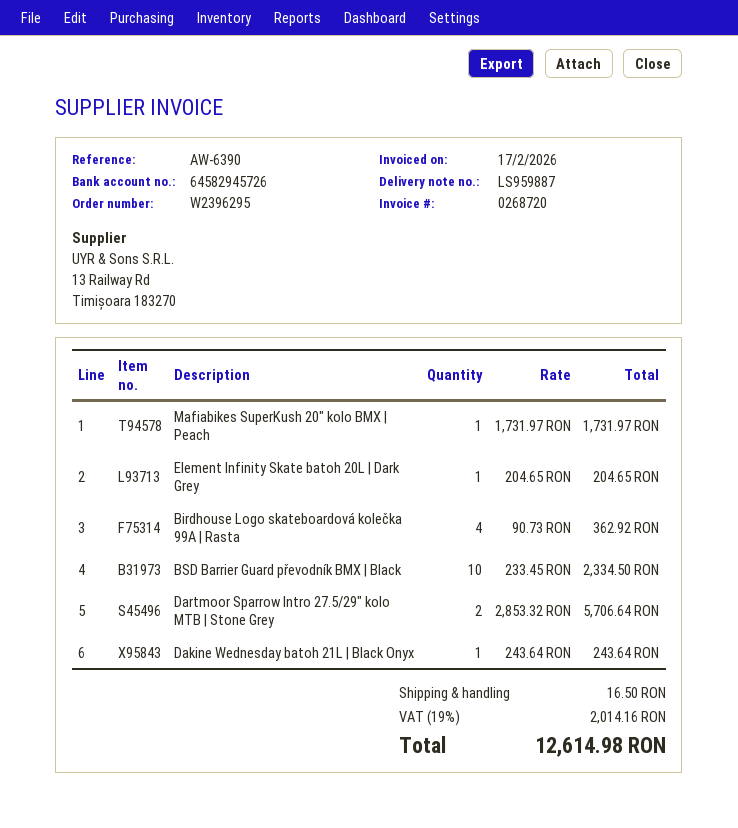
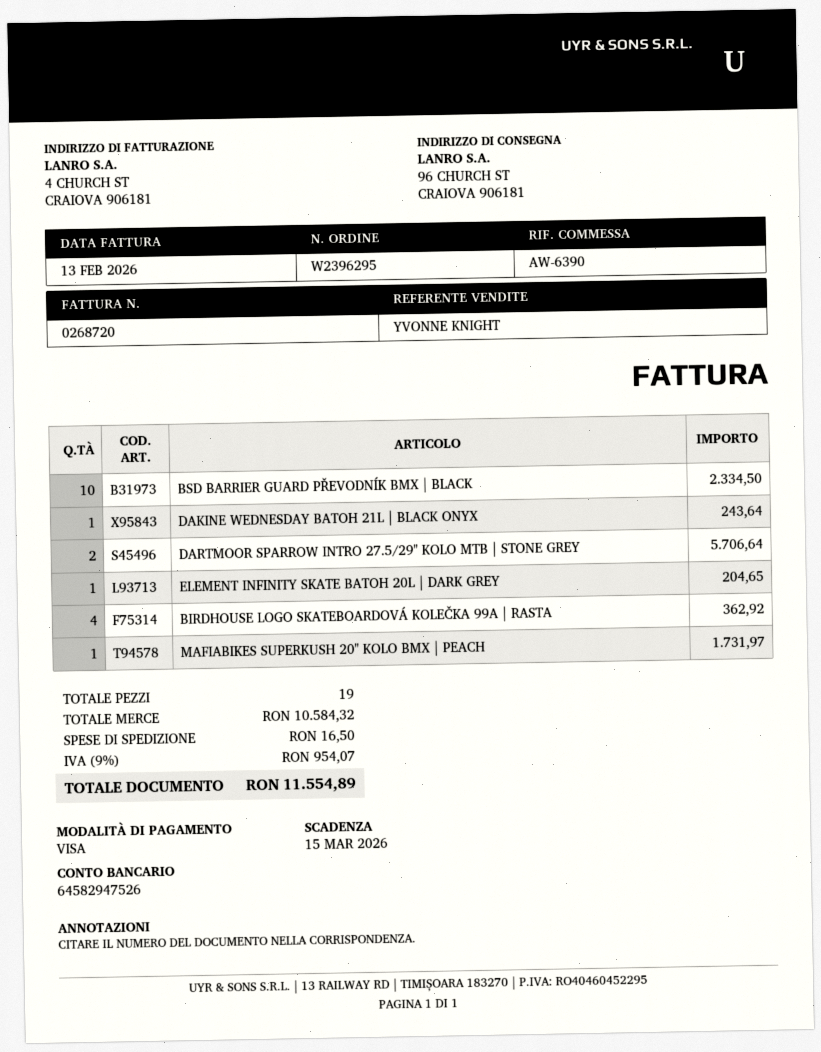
invoice date: 2026-02-17 -> 2026-02-13
bank account: 64582945726 -> 64582947526
tax: 19% = 2014.16 -> 9% = 954.07
total: 12614.98 -> 11554.89

